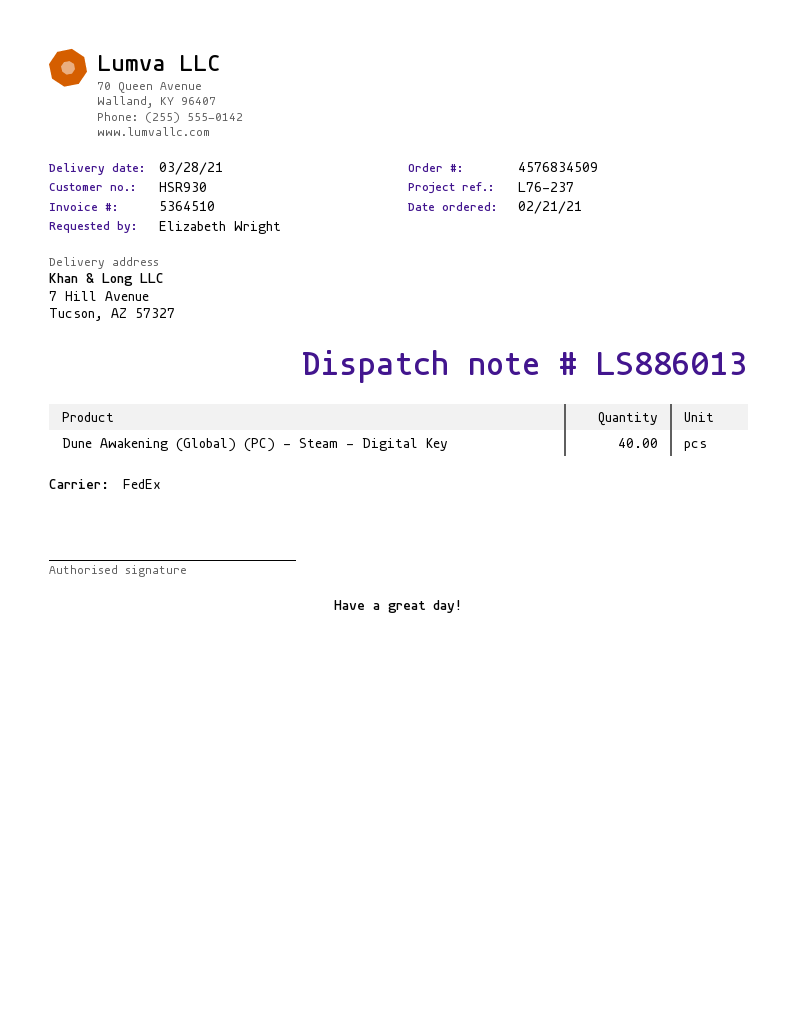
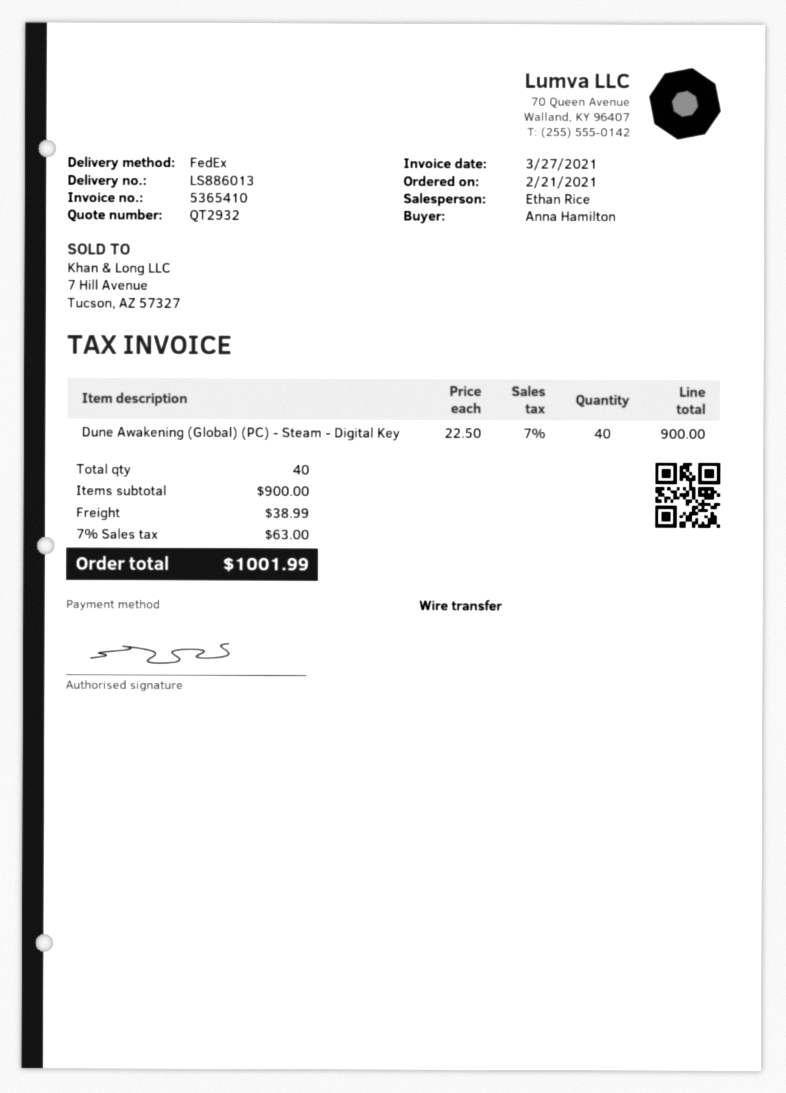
invoice number: 5364510 -> 5365410
ordered by: Elizabeth Wright -> Anna Hamilton

